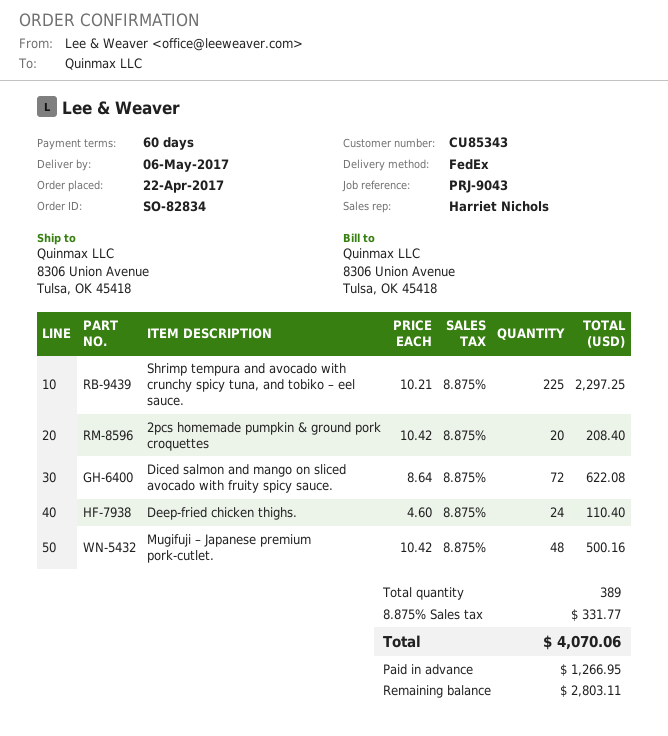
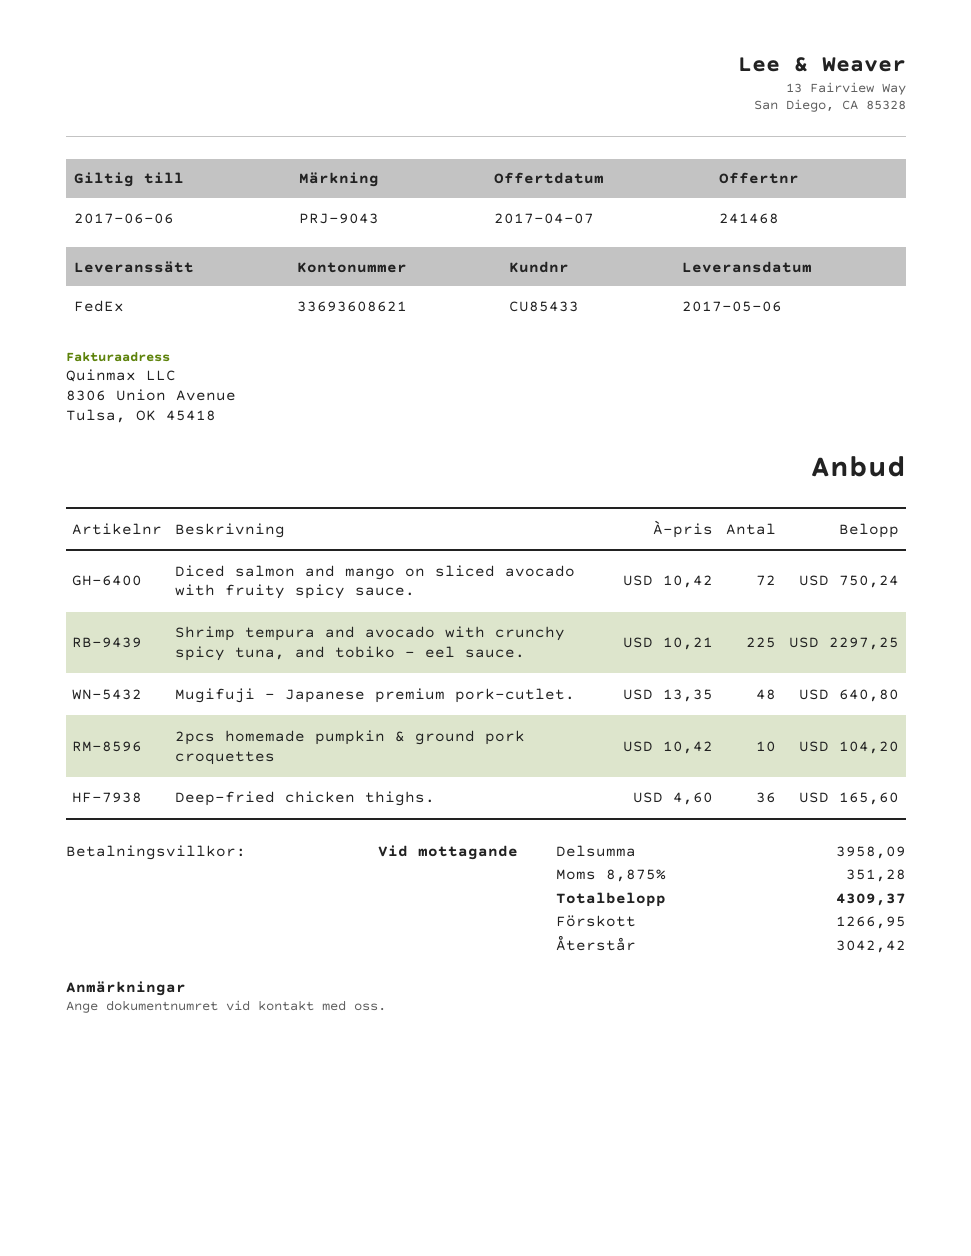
payment terms: 60 days -> on receipt
customer number: CU85343 -> CU85433
2pcs homemade pumpkin & ground pork croquettes: 20 x 10.42 = 208.40 -> 10 x 10.42 = 104.20
Diced salmon and mango on sliced avocado with fruity spicy sauce.: 72 x 8.64 = 622.08 -> 72 x 10.42 = 750.24
Deep-fried chicken thighs.: 24 x 4.60 = 110.40 -> 36 x 4.60 = 165.60
Mugifuji – Japanese premium pork-cutlet.: 48 x 10.42 = 500.16 -> 48 x 13.35 = 640.80
tax: 8.875% = 331.77 -> 8.875% = 351.28
total: 4070.06 -> 4309.37
balance: 2803.11 -> 3042.42

